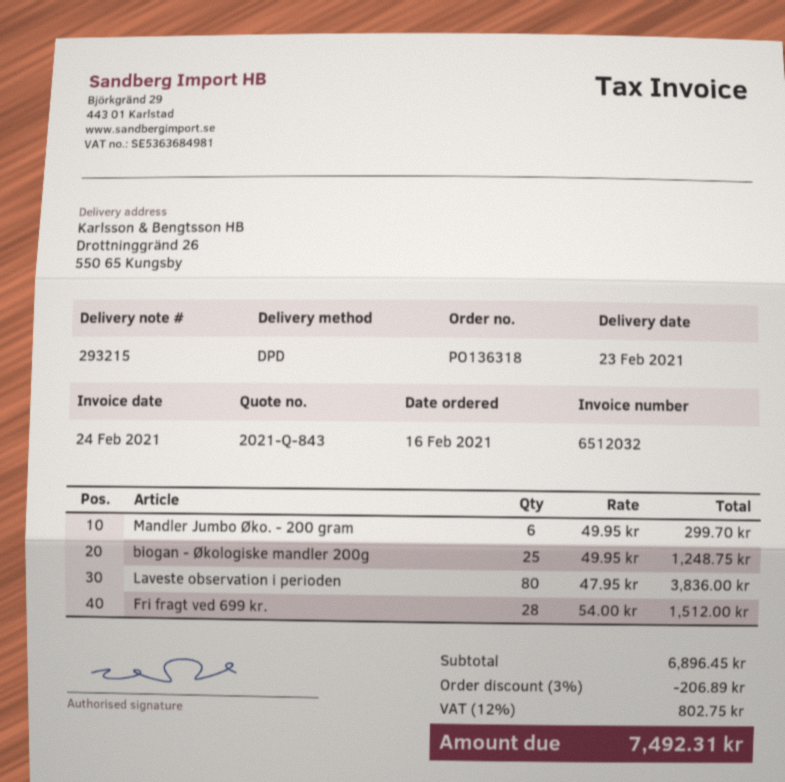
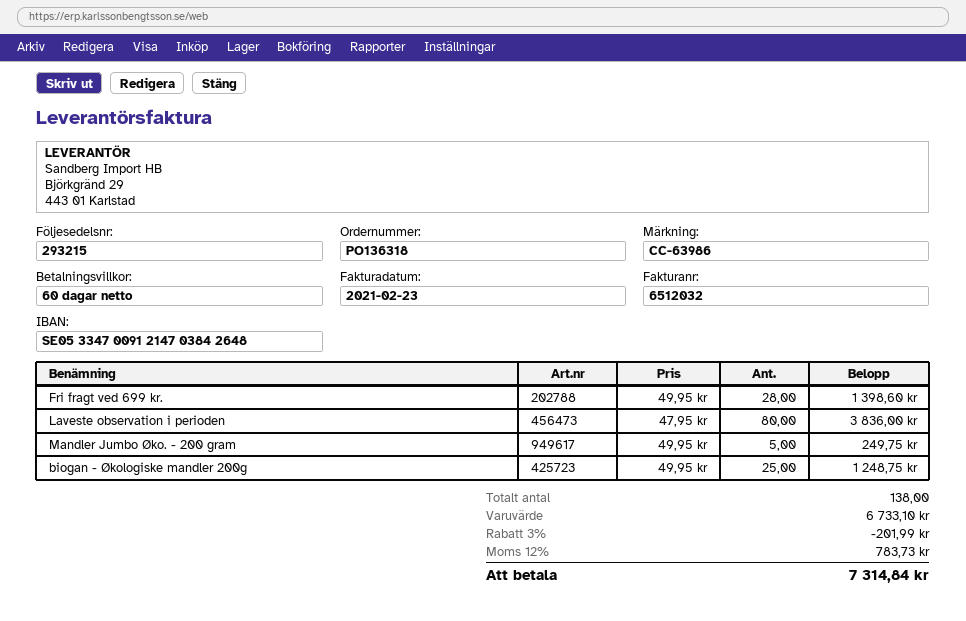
invoice date: 2021-02-24 -> 2021-02-23
Mandler Jumbo Øko. - 200 gram: 6 x 49.95 = 299.70 -> 5 x 49.95 = 249.75
Fri fragt ved 699 kr.: 28 x 54.00 = 1512.00 -> 28 x 49.95 = 1398.60
subtotal: 6896.45 -> 6733.10
discount: 3% = 206.89 -> 3% = 201.99
tax: 12% = 802.75 -> 12% = 783.73
total: 7492.31 -> 7314.84

